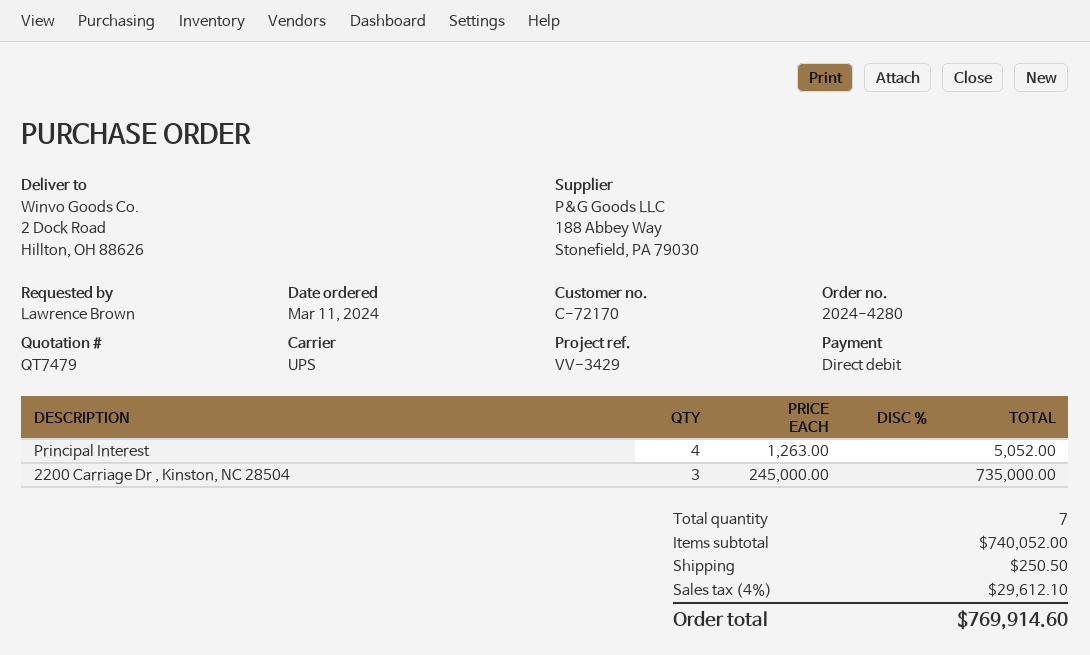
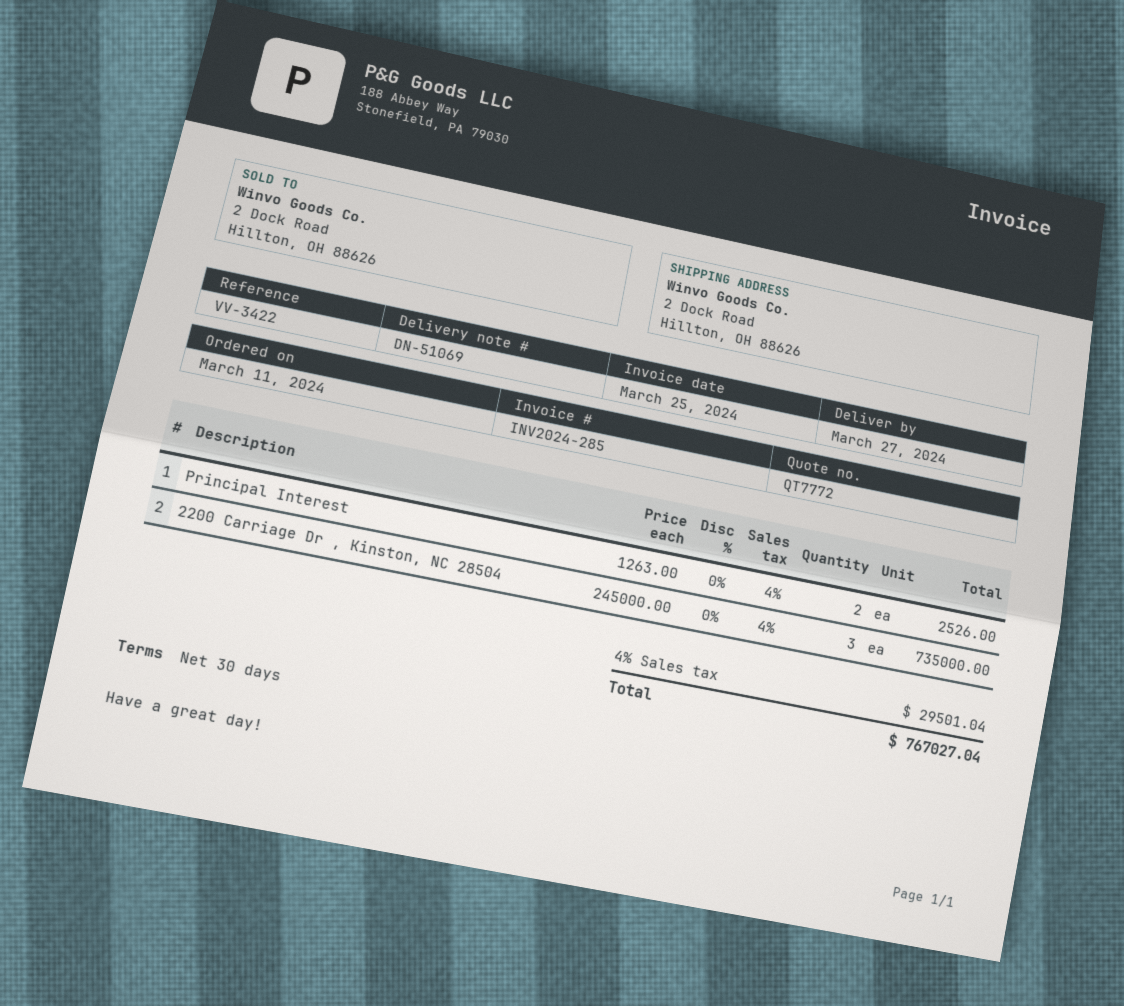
quote number: QT7479 -> QT7772
reference: VV-3429 -> VV-3422
Principal Interest: 4 x 1263.00 = 5052.00 -> 2 x 1263.00 = 2526.00
shipping: 250.50 -> none
tax: 4% = 29612.10 -> 4% = 29501.04
total: 769914.60 -> 767027.04

